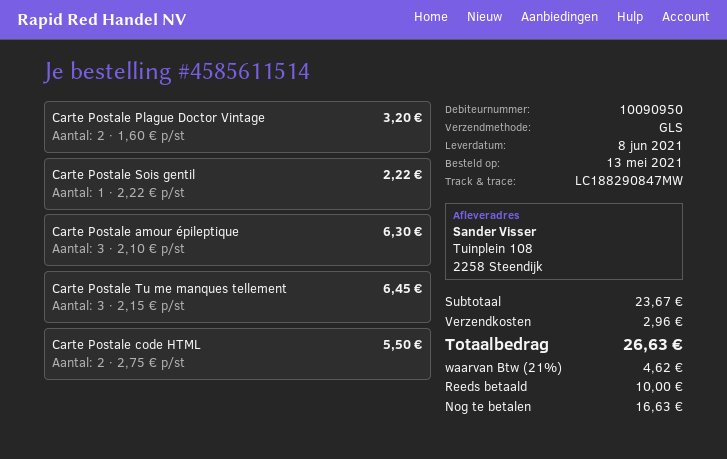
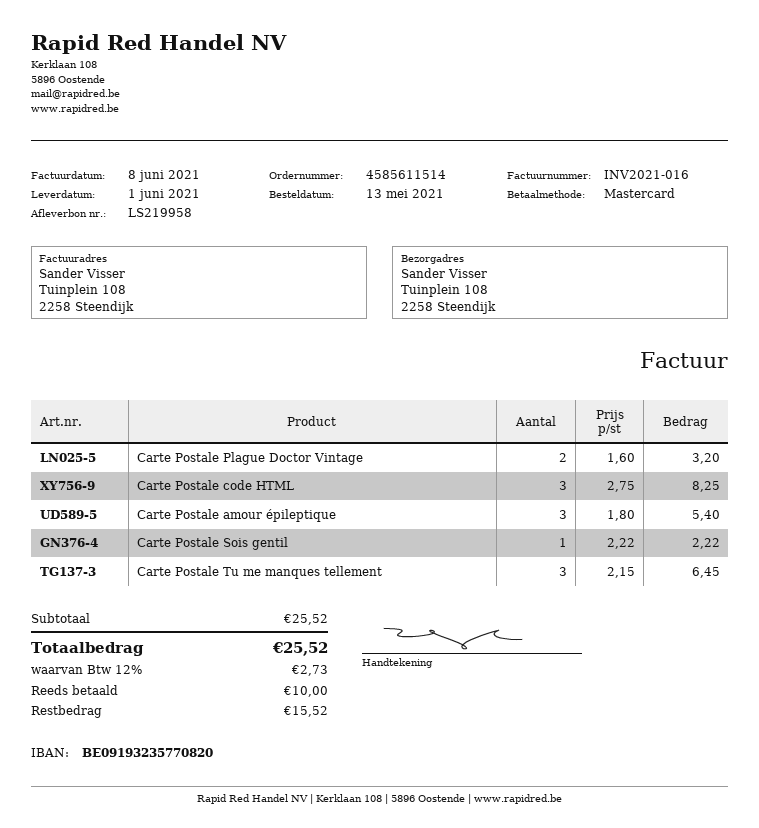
delivery date: 2021-06-08 -> 2021-06-01
Carte Postale amour épileptique: 3 x 2.10 = 6.30 -> 3 x 1.80 = 5.40
Carte Postale code HTML: 2 x 2.75 = 5.50 -> 3 x 2.75 = 8.25
subtotal: 23.67 -> 25.52
shipping: 2.96 -> none
tax: 21% = 4.62 -> 12% = 2.73
total: 26.63 -> 25.52
balance: 16.63 -> 15.52

